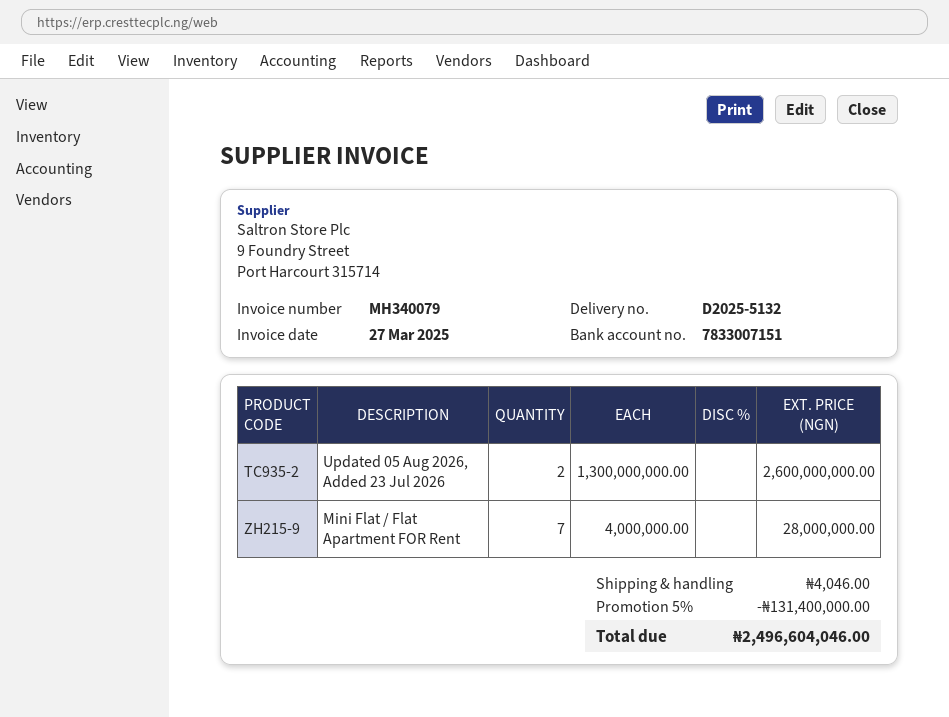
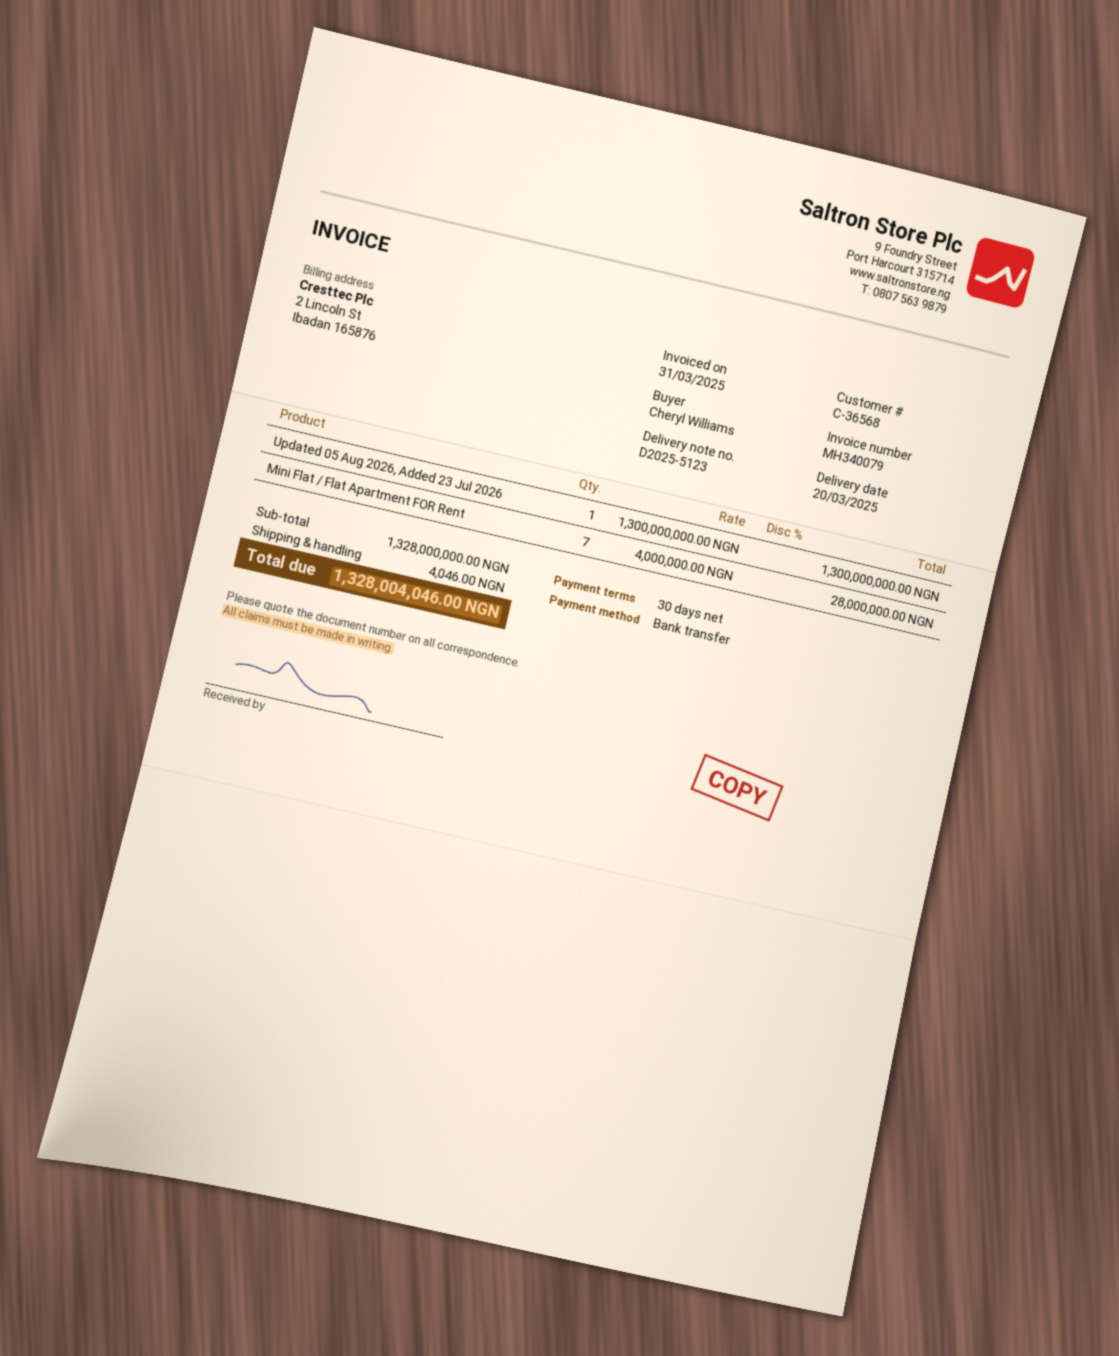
delivery note number: D2025-5132 -> D2025-5123
invoice date: 2025-03-27 -> 2025-03-31
Updated 05 Aug 2026, Added 23 Jul 2026: 2 x 1300000000.00 = 2600000000.00 -> 1 x 1300000000.00 = 1300000000.00
discount: 5% = 131400000.00 -> none
total: 2496604046.00 -> 1328004046.00

